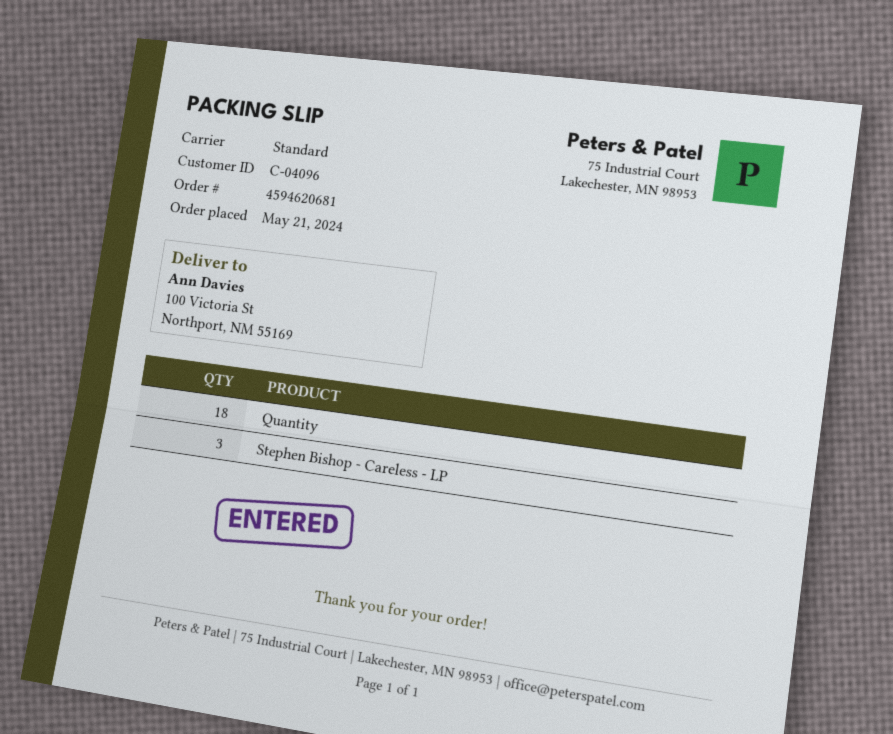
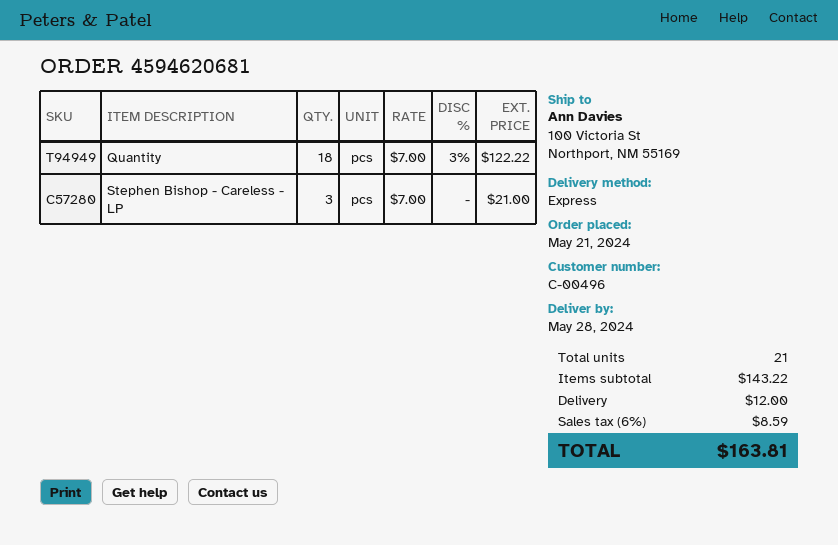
customer number: C-04096 -> C-00496
shipping method: standard -> express

